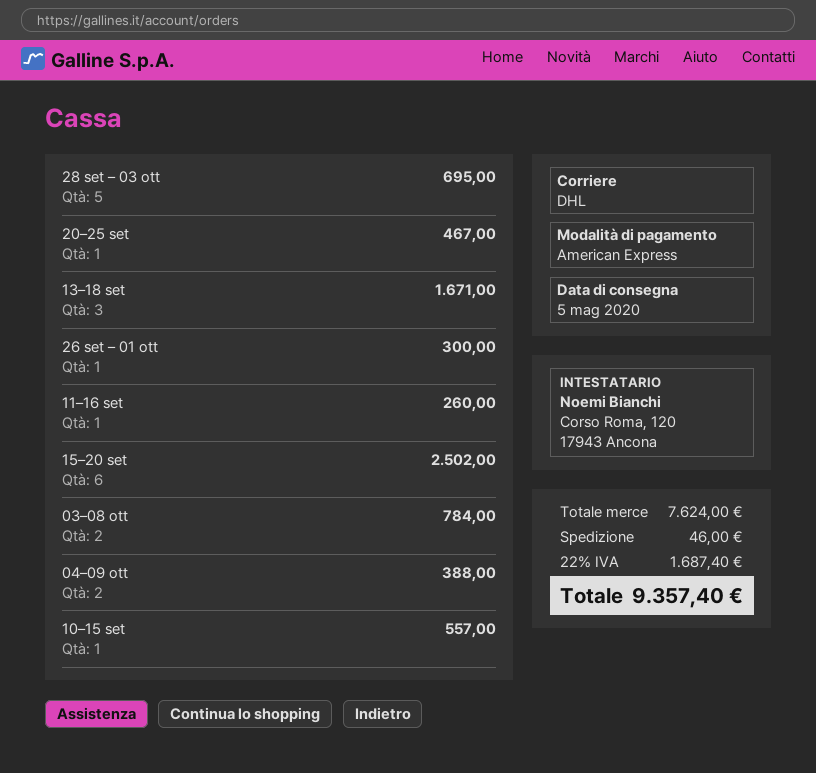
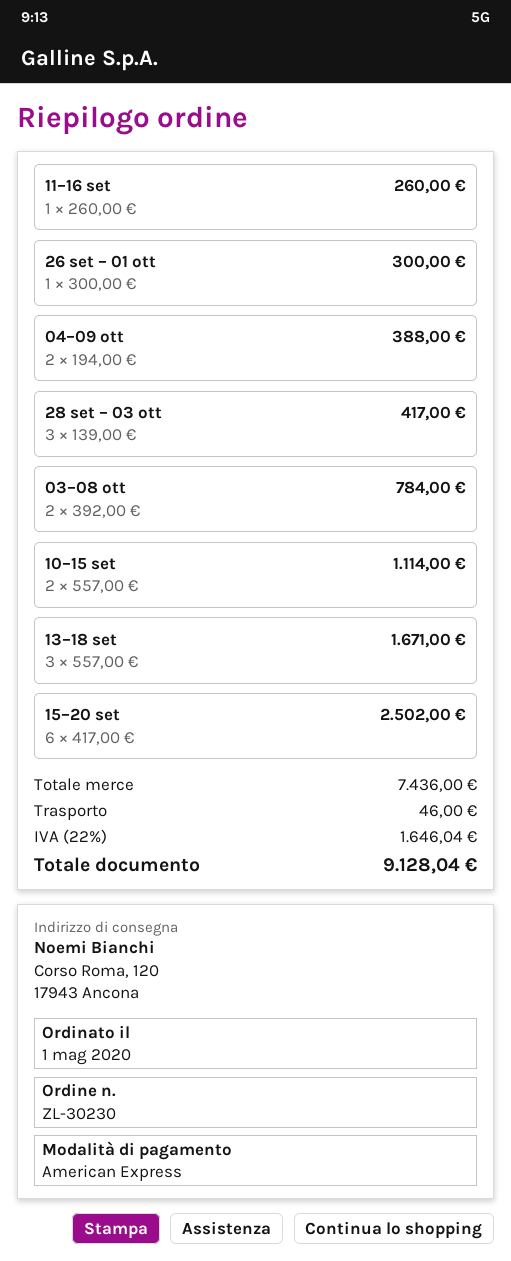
28 set – 03 ott: 5 for 695.00 -> 3 for 417.00
20–25 set: 1 for 467.00 -> none
10–15 set: 1 for 557.00 -> 2 for 1114.00
subtotal: 7624.00 -> 7436.00
tax: 22% = 1687.40 -> 22% = 1646.04
total: 9357.40 -> 9128.04

